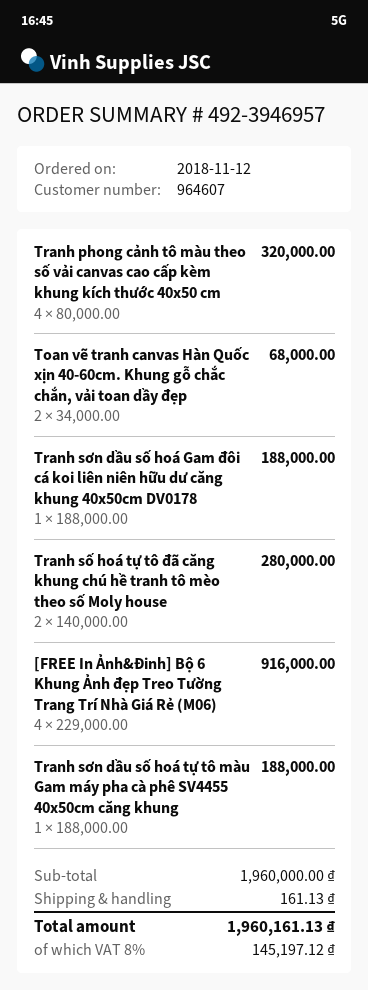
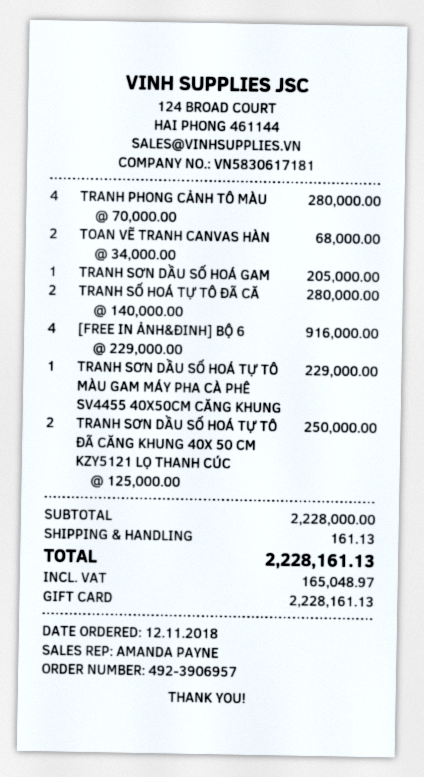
order number: 492-3946957 -> 492-3906957
Tranh phong cảnh tô màu theo số vải canvas cao cấp kèm khung kích thước 40x50 cm: 4 x 80000.00 = 320000.00 -> 4 x 70000.00 = 280000.00
Tranh sơn dầu số hoá Gam đôi cá koi liên niên hữu dư căng khung 40x50cm DV0178: 1 x 188000.00 = 188000.00 -> 1 x 205000.00 = 205000.00
Tranh sơn dầu số hoá tự tô màu Gam máy pha cà phê SV4455 40x50cm căng khung: 1 x 188000.00 = 188000.00 -> 1 x 229000.00 = 229000.00
TRANH SƠN DẦU SỐ HOÁ TỰ TÔ ĐÃ CĂNG KHUNG 40X 50 CM KZY5121 LỌ THANH CÚC: none -> 2 x 125000.00 = 250000.00
subtotal: 1960000.00 -> 2228000.00
tax: 145197.12 -> 165048.97
total: 1960161.13 -> 2228161.13

